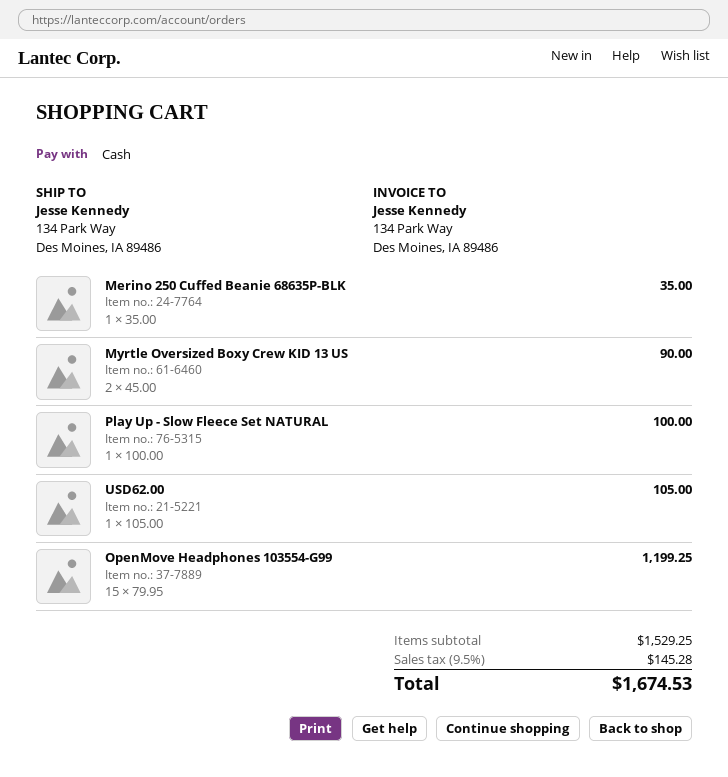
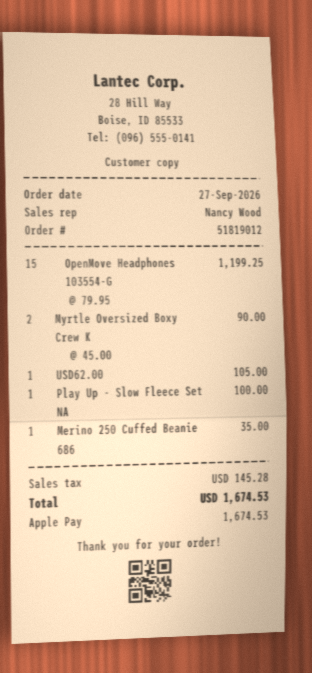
payment method: cash -> Apple Pay

